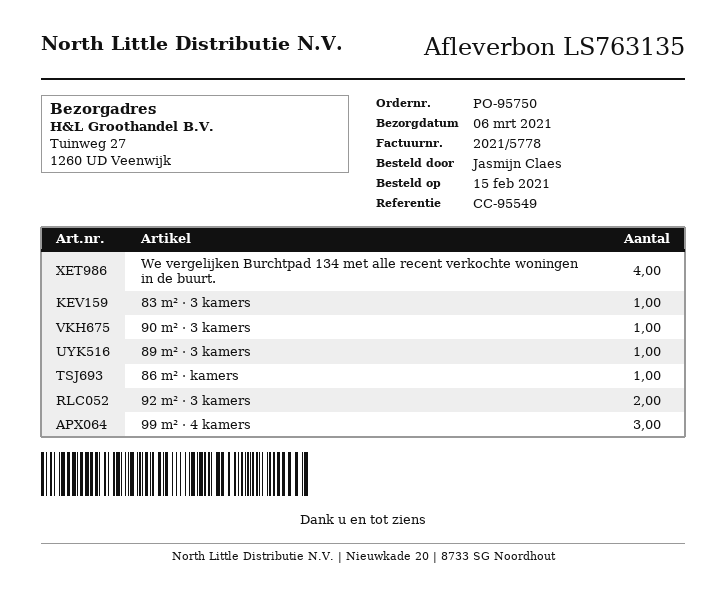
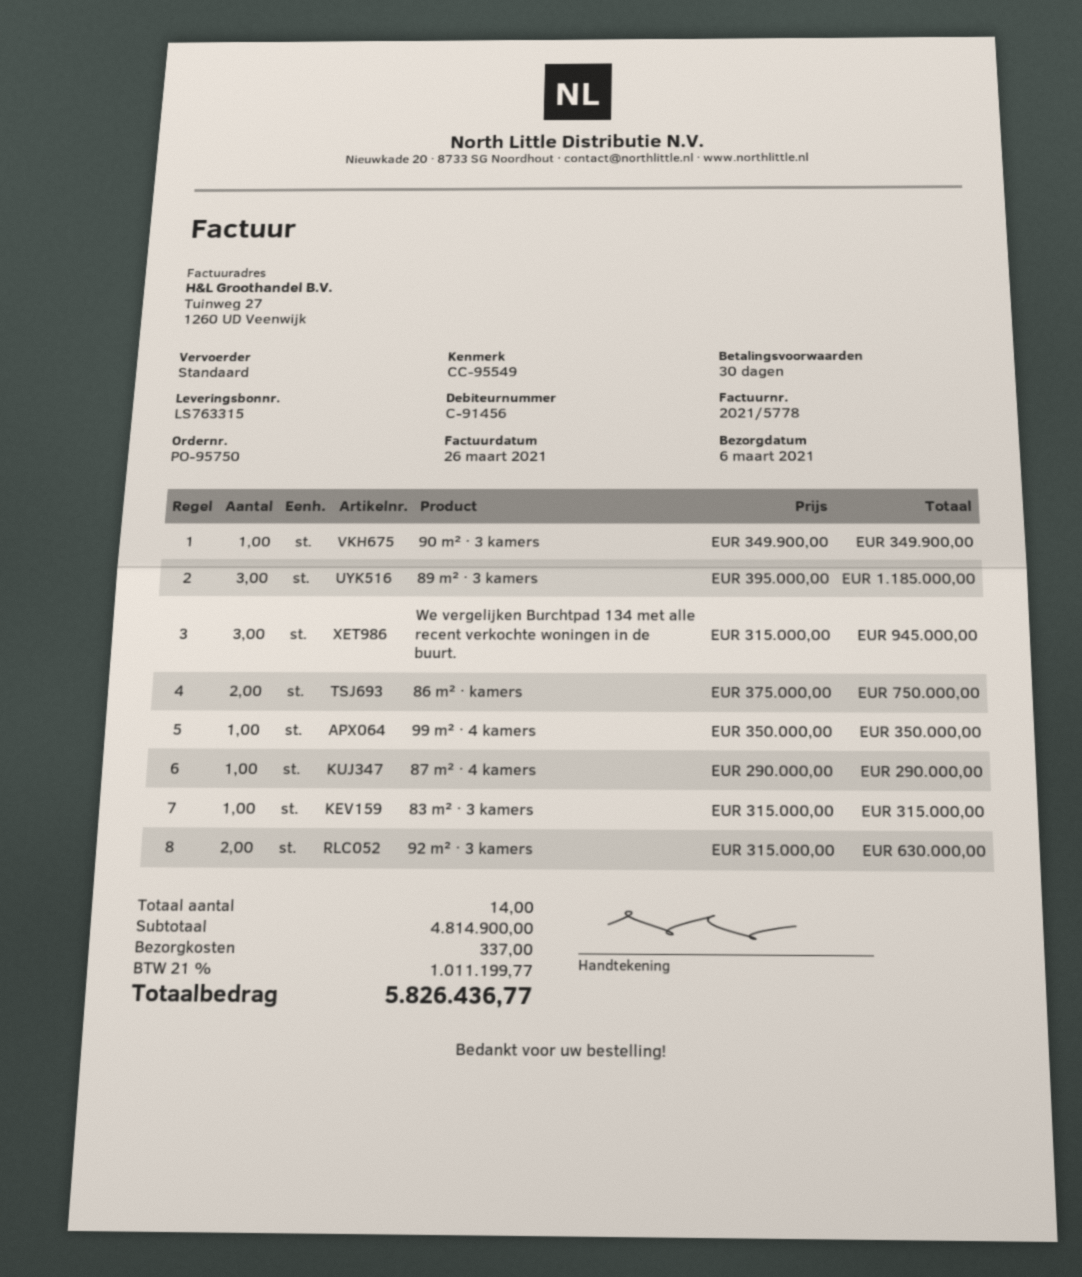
delivery note number: LS763135 -> LS763315
We vergelijken Burchtpad 134 met alle recent verkochte woningen in de buurt.: 4 -> 3
89 m² · 3 kamers: 1 -> 3
86 m² · kamers: 1 -> 2
99 m² · 4 kamers: 3 -> 1
87 m² · 4 kamers: none -> 1

